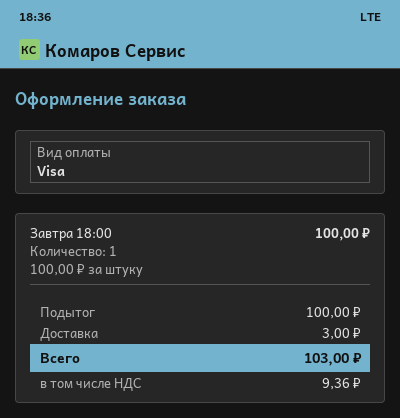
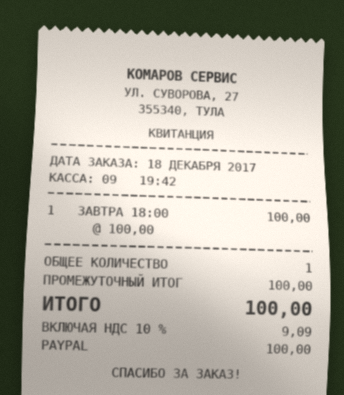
payment method: Visa -> PayPal
shipping: 3.00 -> none
tax: 9.36 -> 9.09
total: 103.00 -> 100.00

